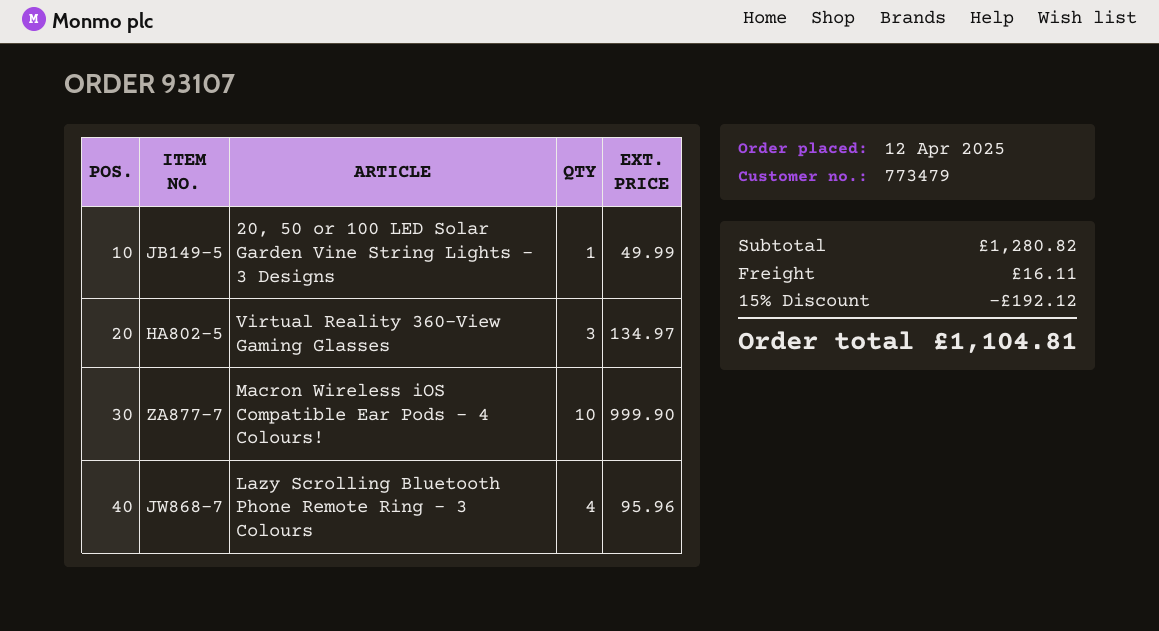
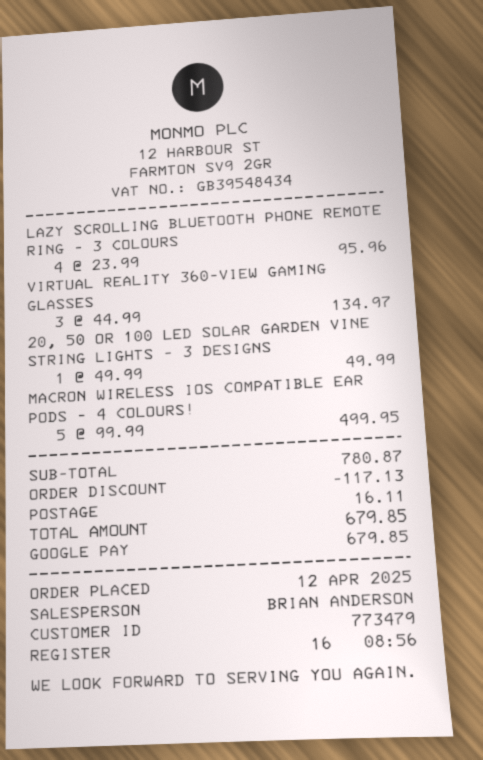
Macron Wireless iOS Compatible Ear Pods – 4 Colours!: 10 for 999.90 -> 5 for 499.95
subtotal: 1280.82 -> 780.87
discount: 192.12 -> 117.13
total: 1104.81 -> 679.85

